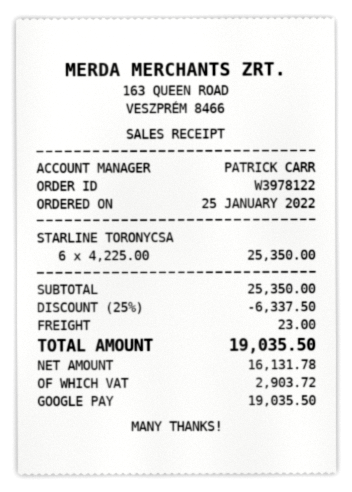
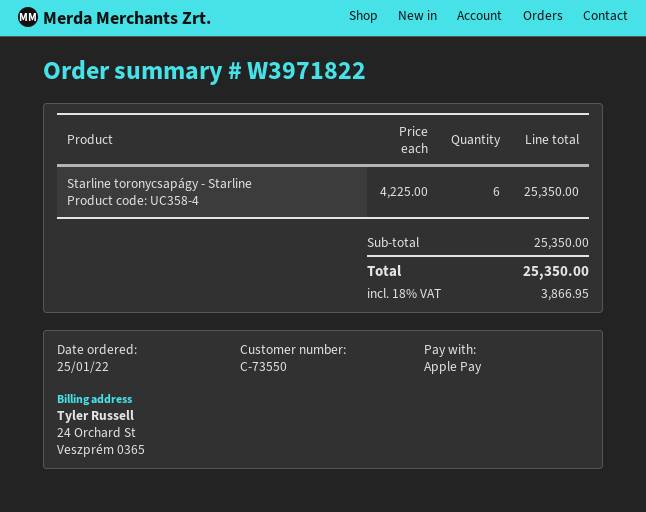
order number: W3978122 -> W3971822
payment method: Google Pay -> Apple Pay
discount: 25% = 6337.50 -> none
shipping: 23.00 -> none
tax: 2903.72 -> 3866.95
total: 19035.50 -> 25350.00

